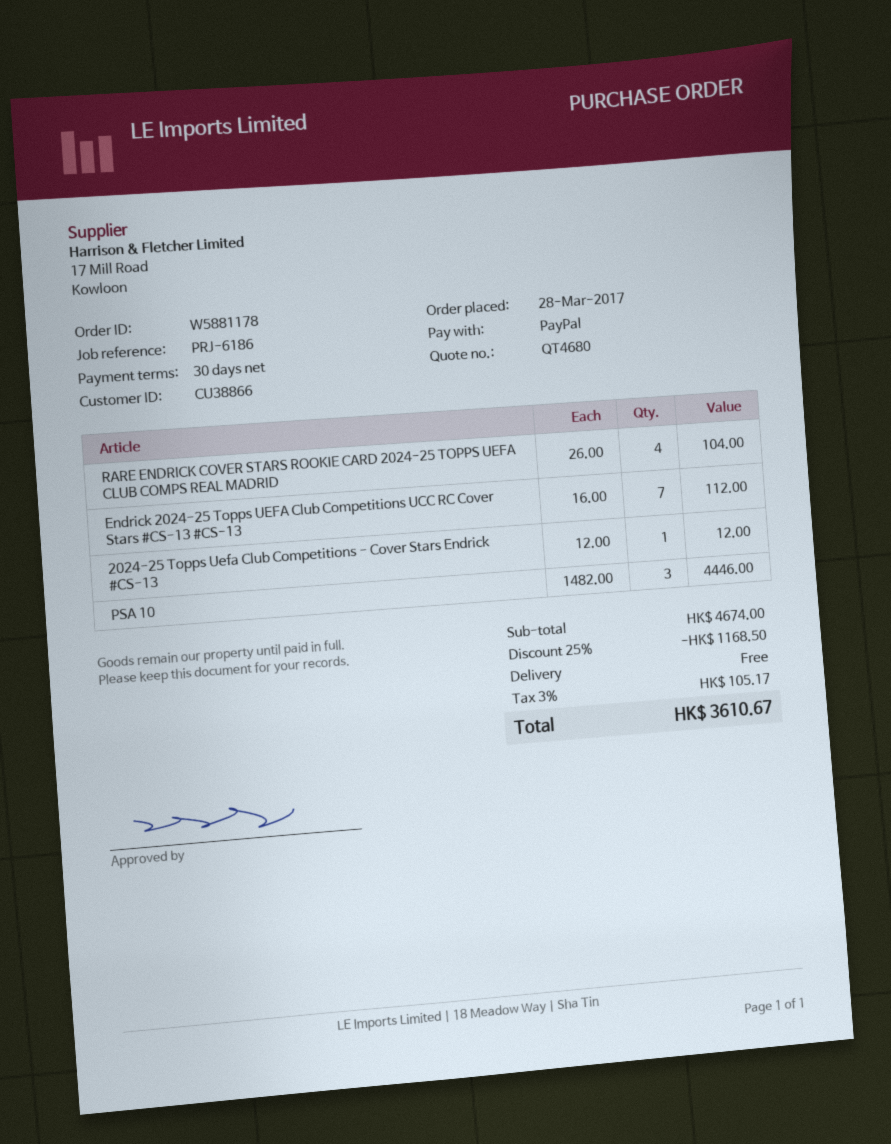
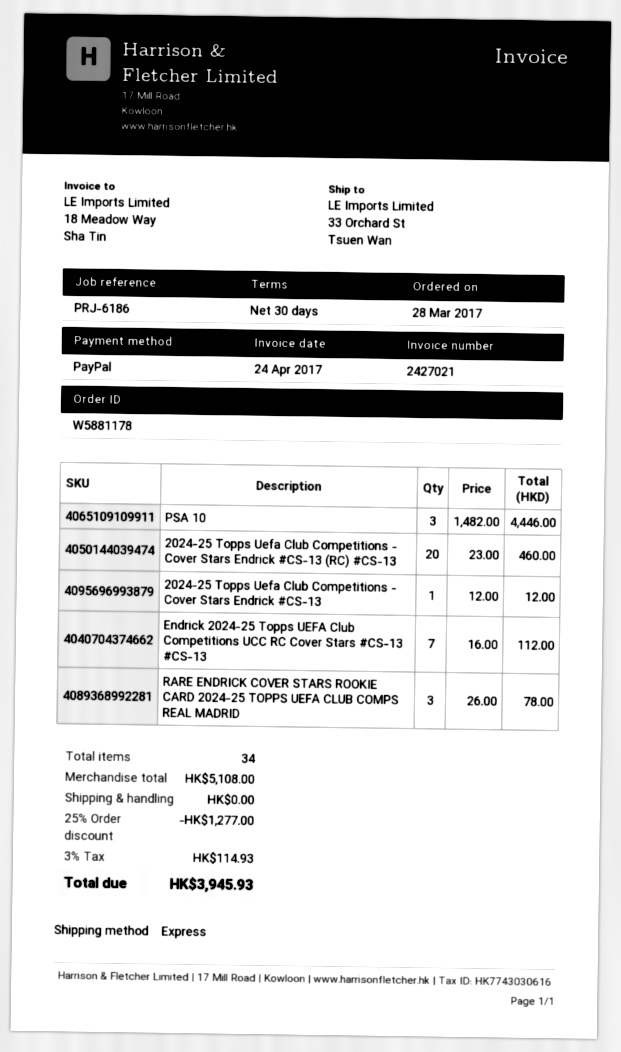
RARE ENDRICK COVER STARS ROOKIE CARD 2024-25 TOPPS UEFA CLUB COMPS REAL MADRID: 4 x 26.00 = 104.00 -> 3 x 26.00 = 78.00
2024-25 Topps Uefa Club Competitions - Cover Stars Endrick #CS-13 (RC) #CS-13: none -> 20 x 23.00 = 460.00
subtotal: 4674.00 -> 5108.00
discount: 25% = 1168.50 -> 25% = 1277.00
tax: 3% = 105.17 -> 3% = 114.93
total: 3610.67 -> 3945.93

